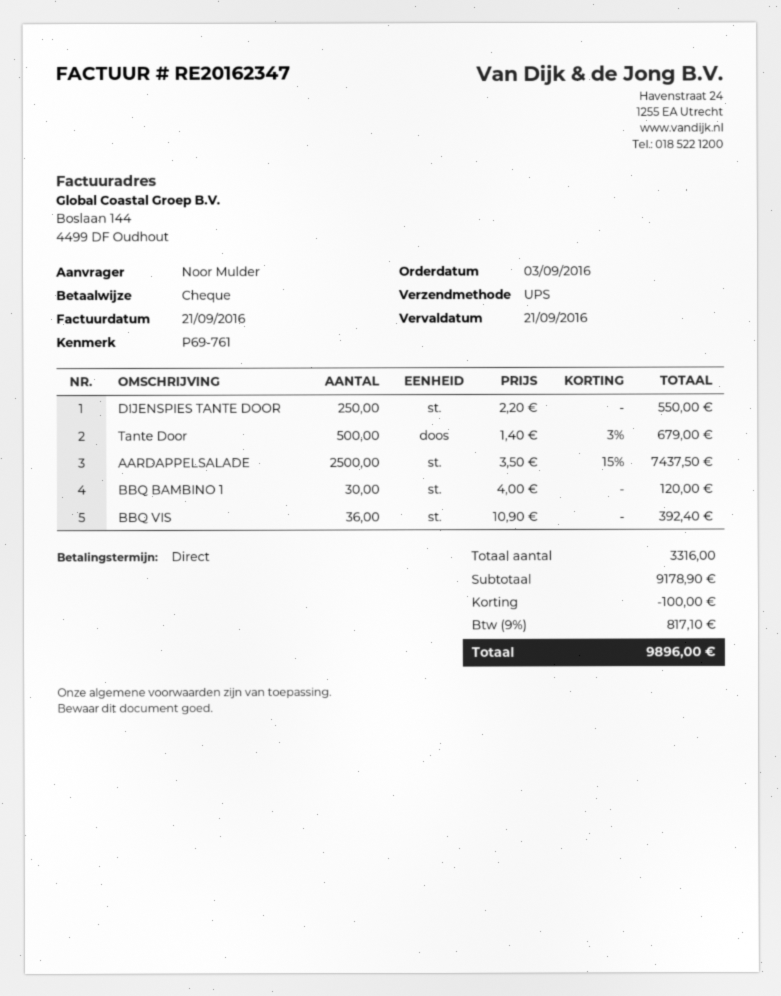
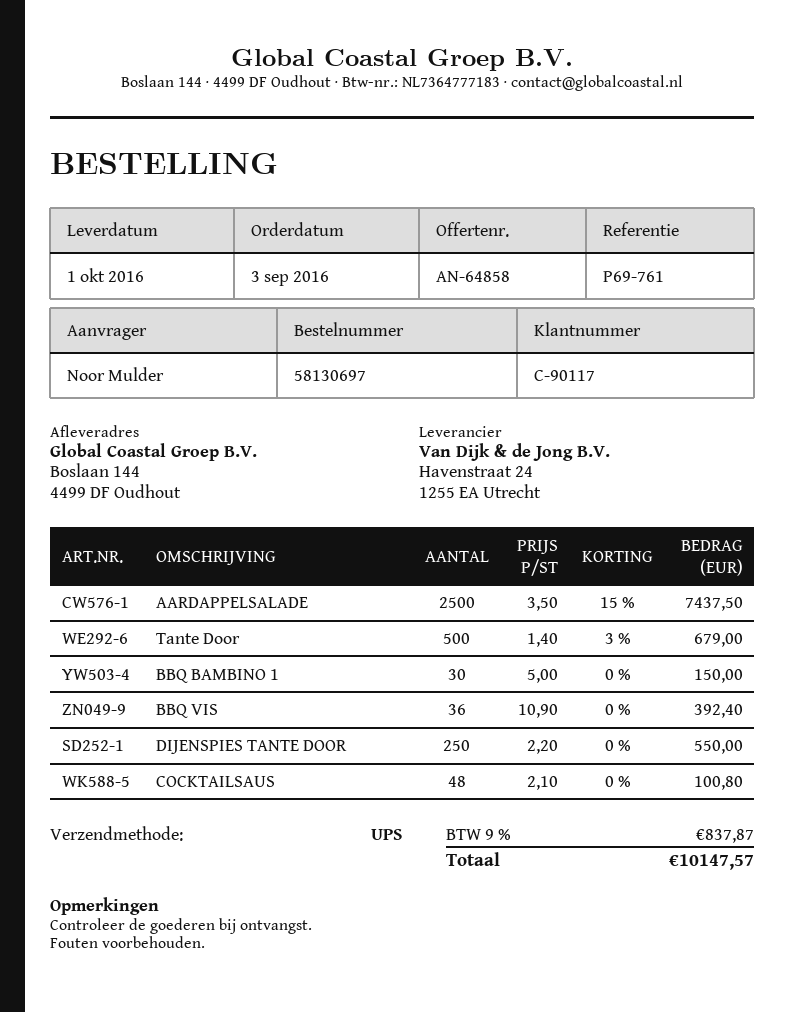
BBQ BAMBINO 1: 30 x 4.00 = 120.00 -> 30 x 5.00 = 150.00
COCKTAILSAUS: none -> 48 x 2.10 = 100.80
discount: 100.00 -> none
tax: 9% = 817.10 -> 9% = 837.87
total: 9896.00 -> 10147.57

